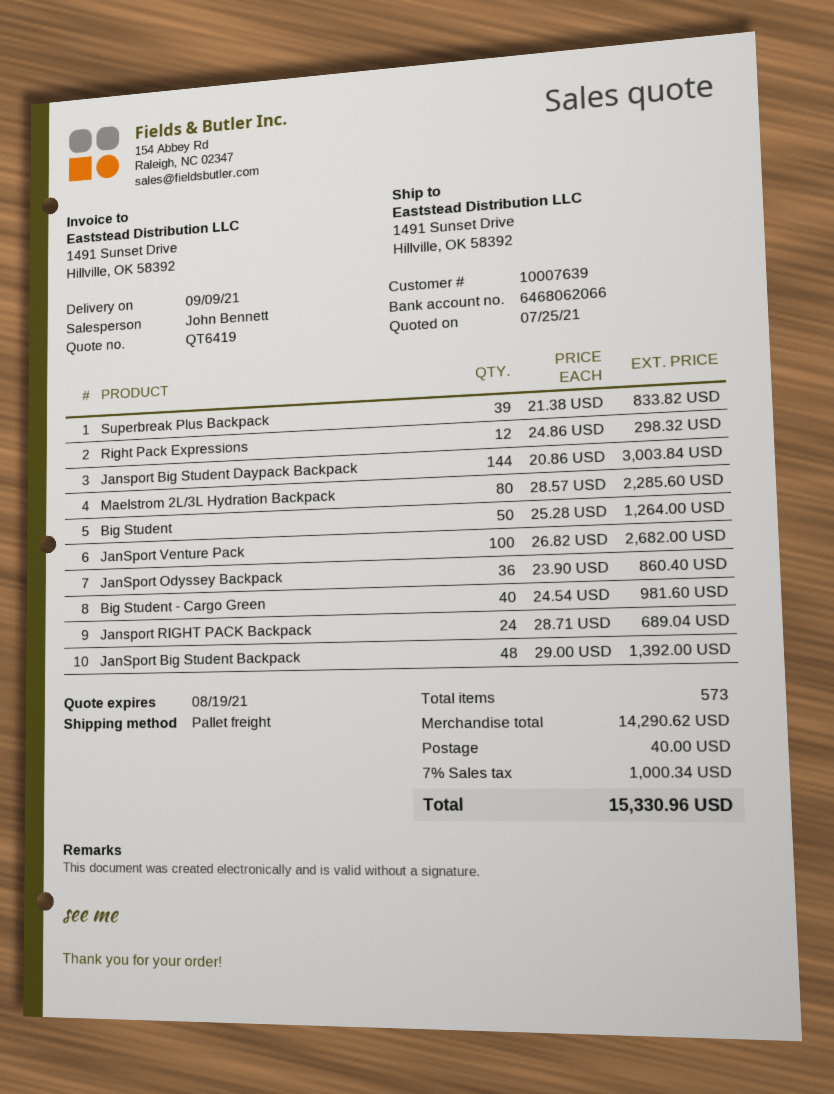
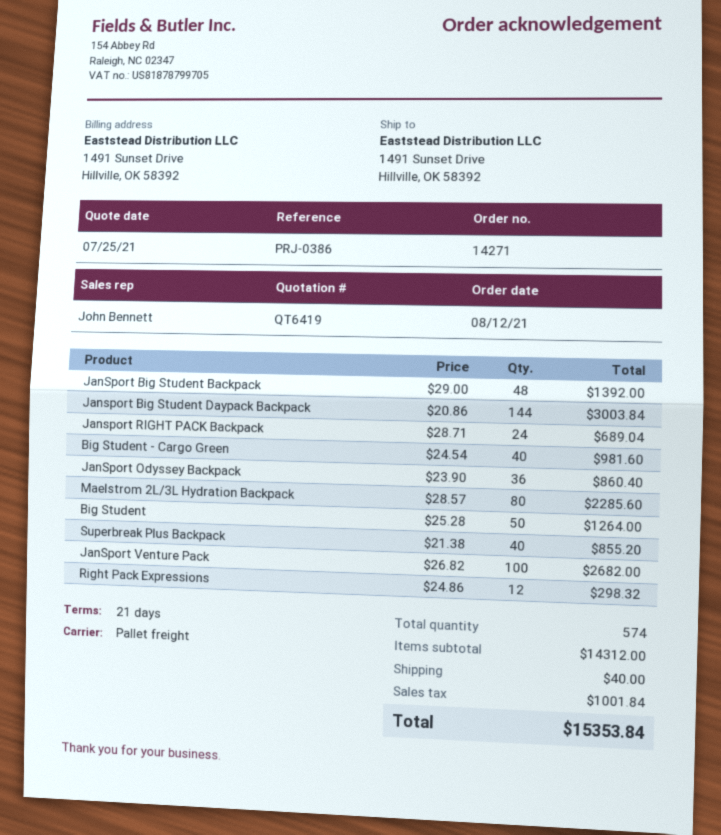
Superbreak Plus Backpack: 39 x 21.38 = 833.82 -> 40 x 21.38 = 855.20
total quantity: 573 -> 574
subtotal: 14290.62 -> 14312.00
tax: 1000.34 -> 1001.84
total: 15330.96 -> 15353.84

